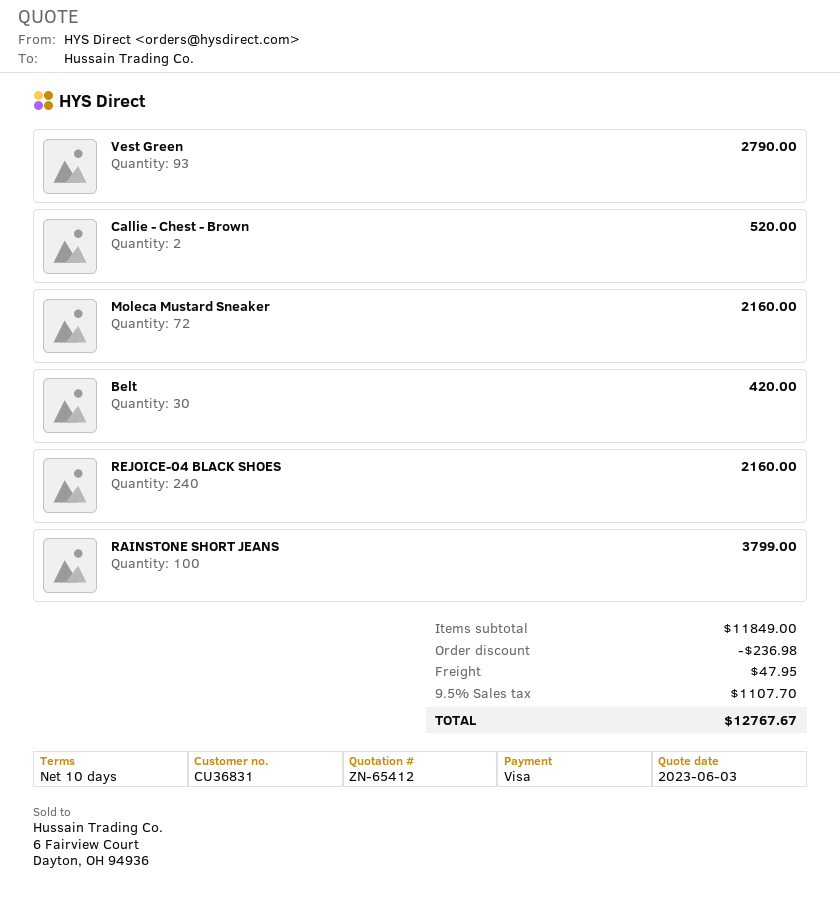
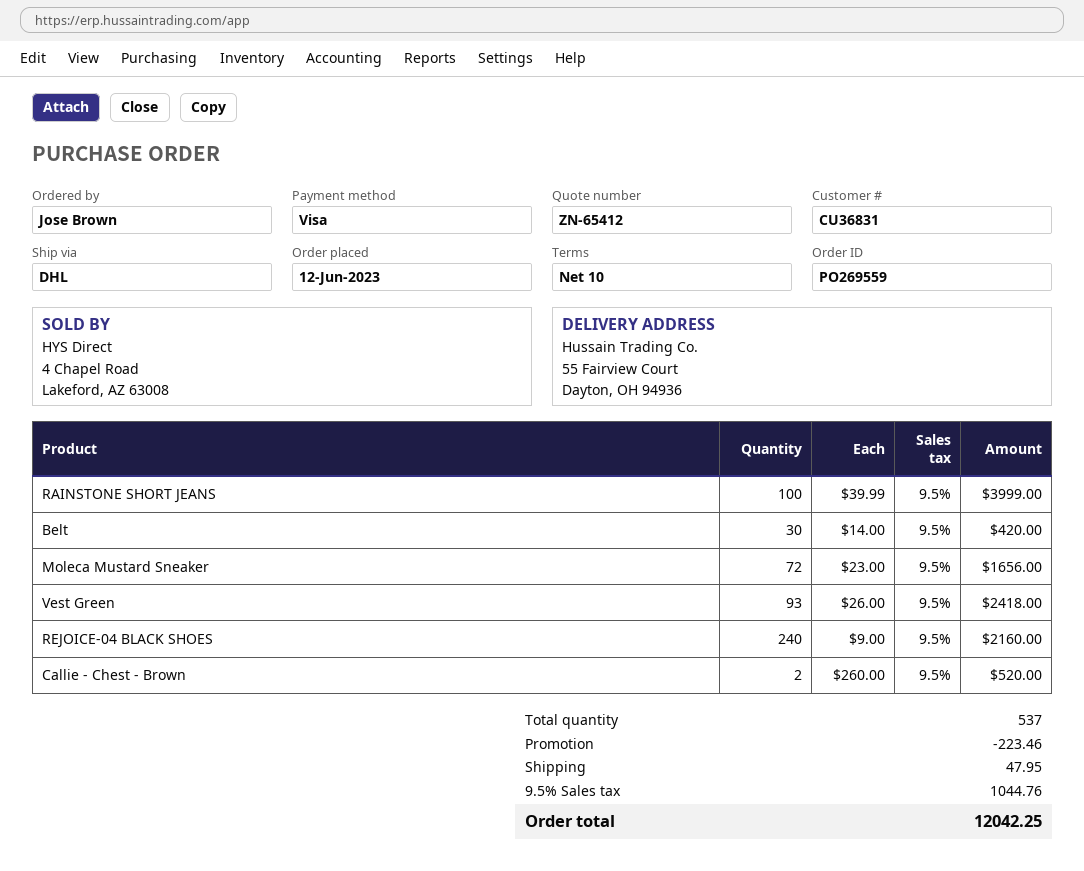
Vest Green: 93 for 2790.00 -> 93 for 2418.00
Moleca Mustard Sneaker: 72 for 2160.00 -> 72 for 1656.00
RAINSTONE SHORT JEANS: 100 for 3799.00 -> 100 for 3999.00
discount: 236.98 -> 223.46
tax: 9.5% = 1107.70 -> 9.5% = 1044.76
total: 12767.67 -> 12042.25

